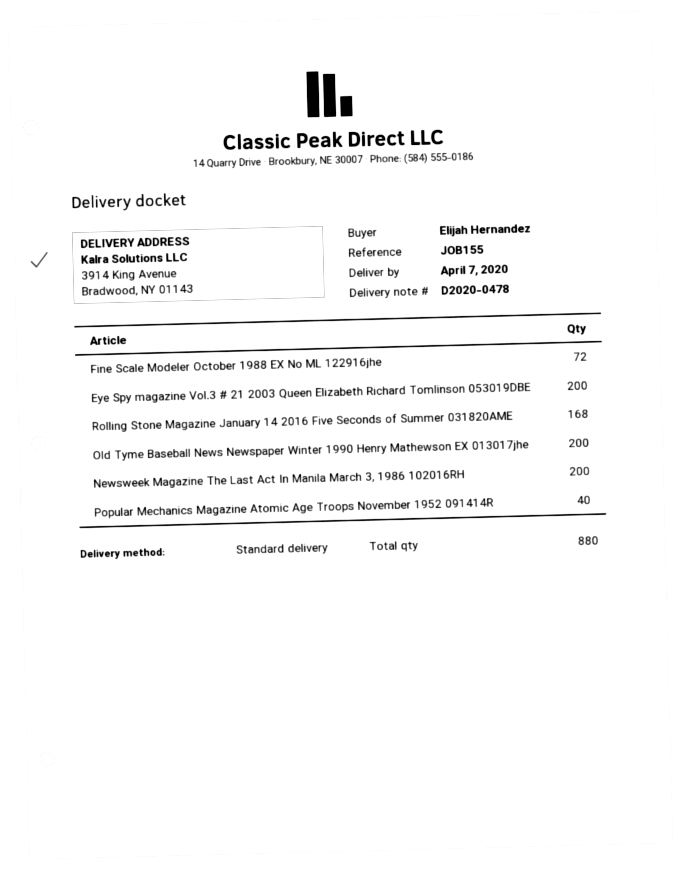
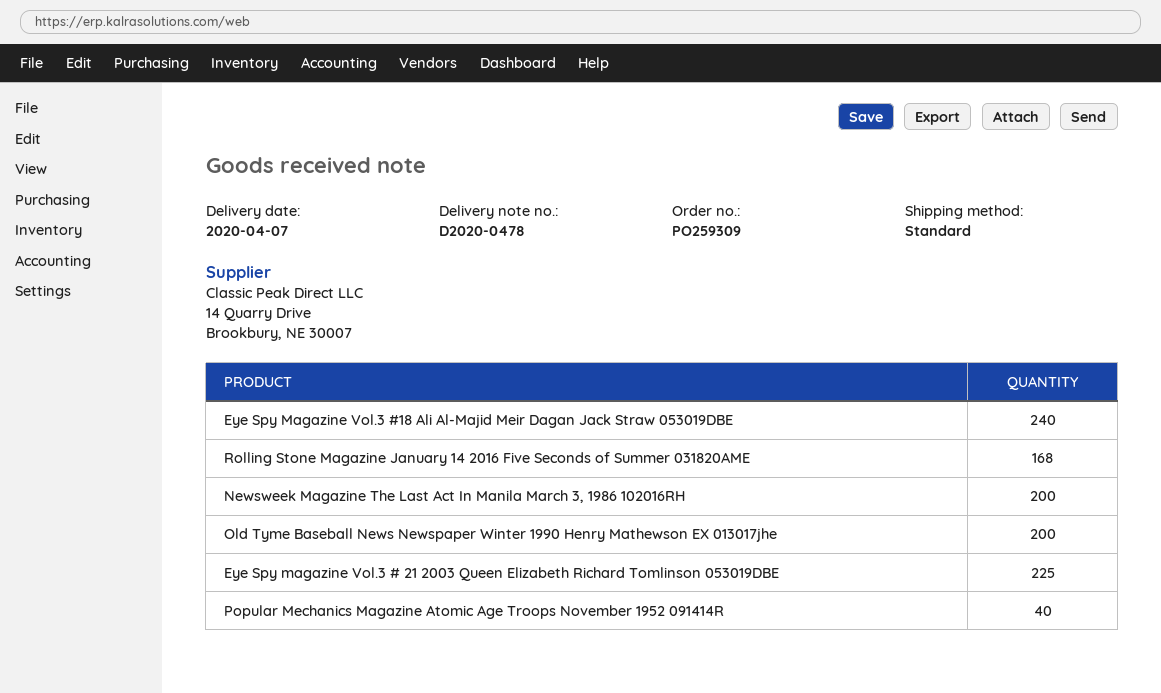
Fine Scale Modeler October 1988 EX No ML 122916jhe: 72 -> none
Eye Spy magazine Vol.3 # 21 2003 Queen Elizabeth Richard Tomlinson 053019DBE: 200 -> 225
Eye Spy Magazine Vol.3 #18 Ali Al-Majid Meir Dagan Jack Straw 053019DBE: none -> 240

